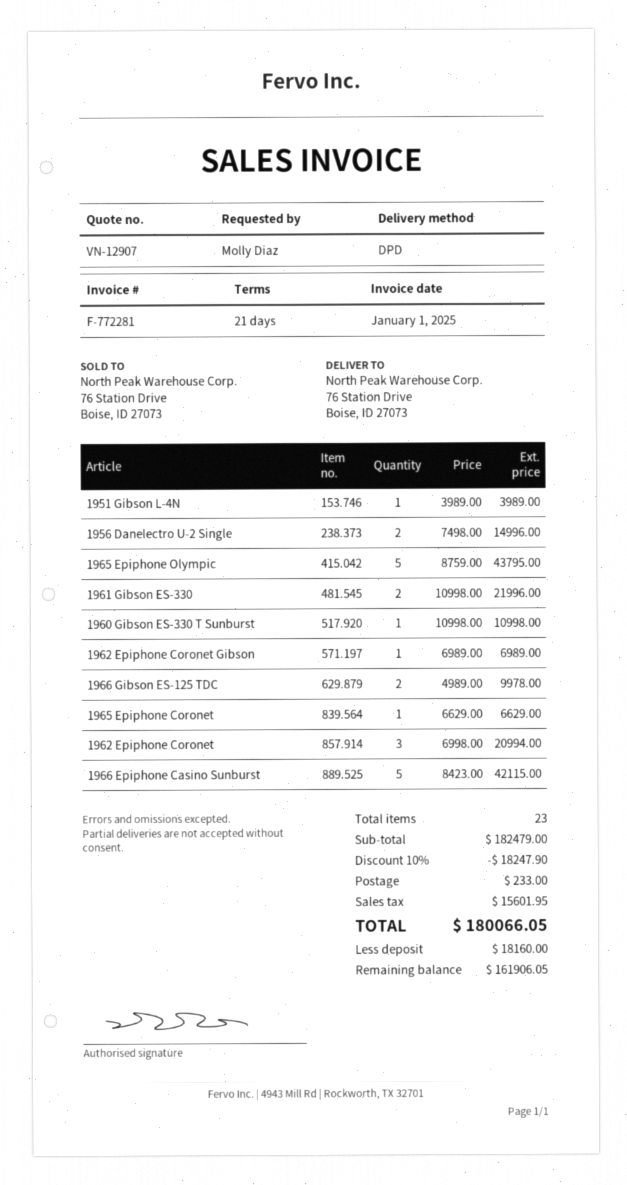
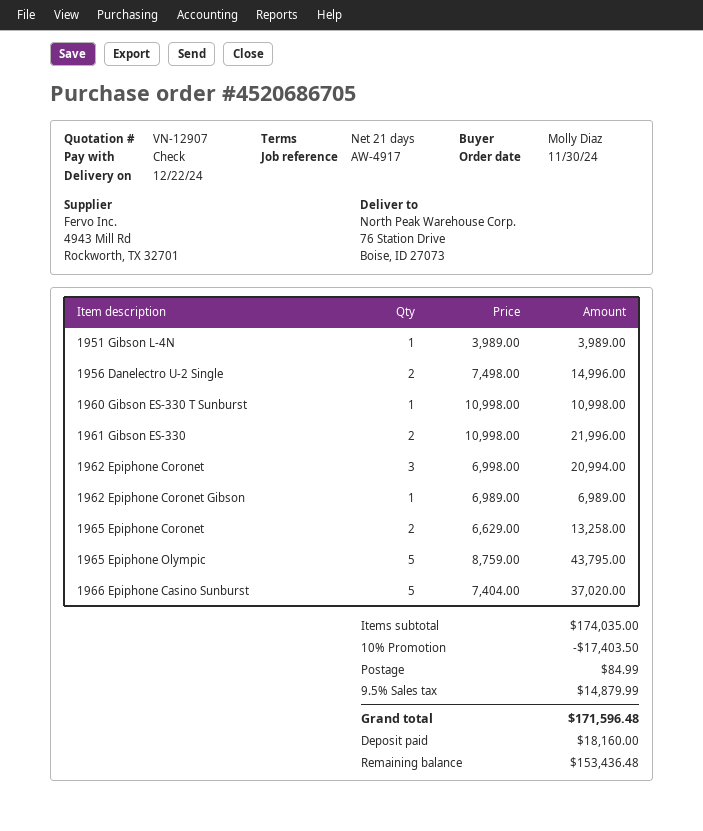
1966 Gibson ES-125 TDC: 2 x 4989.00 = 9978.00 -> none
1965 Epiphone Coronet: 1 x 6629.00 = 6629.00 -> 2 x 6629.00 = 13258.00
1966 Epiphone Casino Sunburst: 5 x 8423.00 = 42115.00 -> 5 x 7404.00 = 37020.00
subtotal: 182479.00 -> 174035.00
discount: 10% = 18247.90 -> 10% = 17403.50
shipping: 233.00 -> 84.99
tax: 15601.95 -> 14879.99
total: 180066.05 -> 171596.48
balance: 161906.05 -> 153436.48

